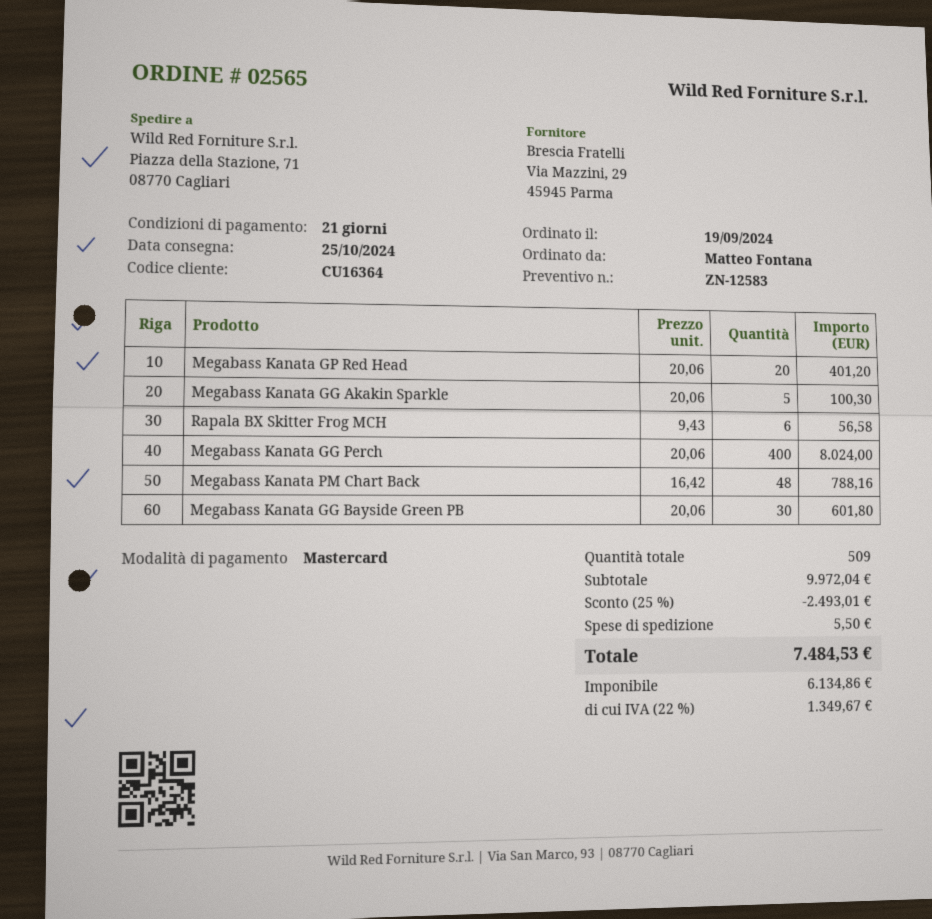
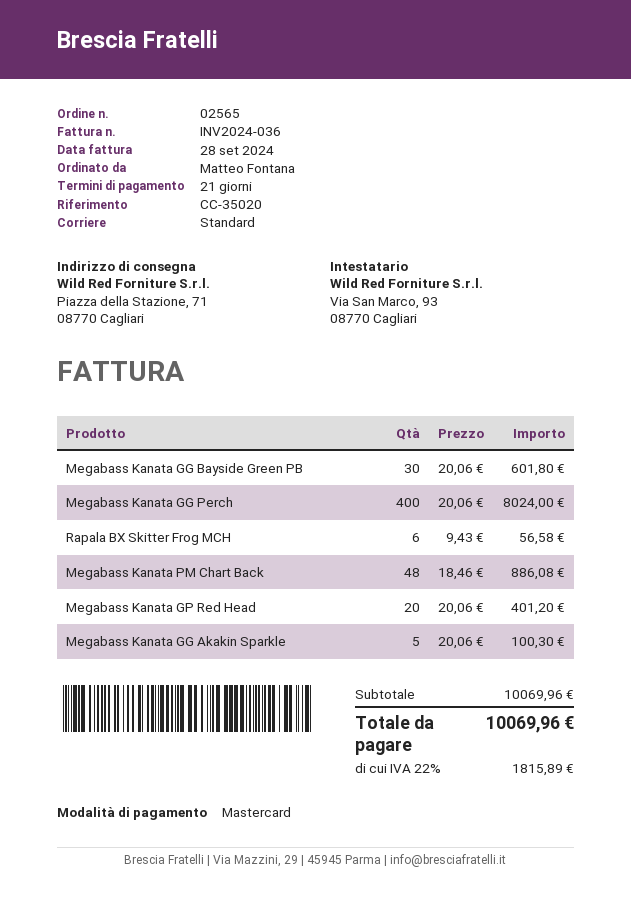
Megabass Kanata PM Chart Back: 48 x 16.42 = 788.16 -> 48 x 18.46 = 886.08
subtotal: 9972.04 -> 10069.96
discount: 25% = 2493.01 -> none
shipping: 5.50 -> none
tax: 22% = 1349.67 -> 22% = 1815.89
total: 7484.53 -> 10069.96

